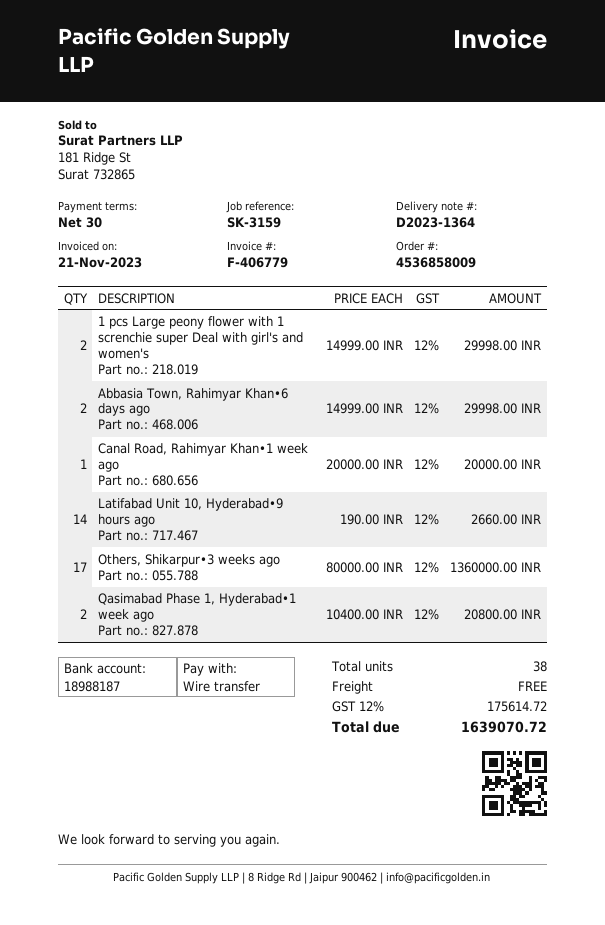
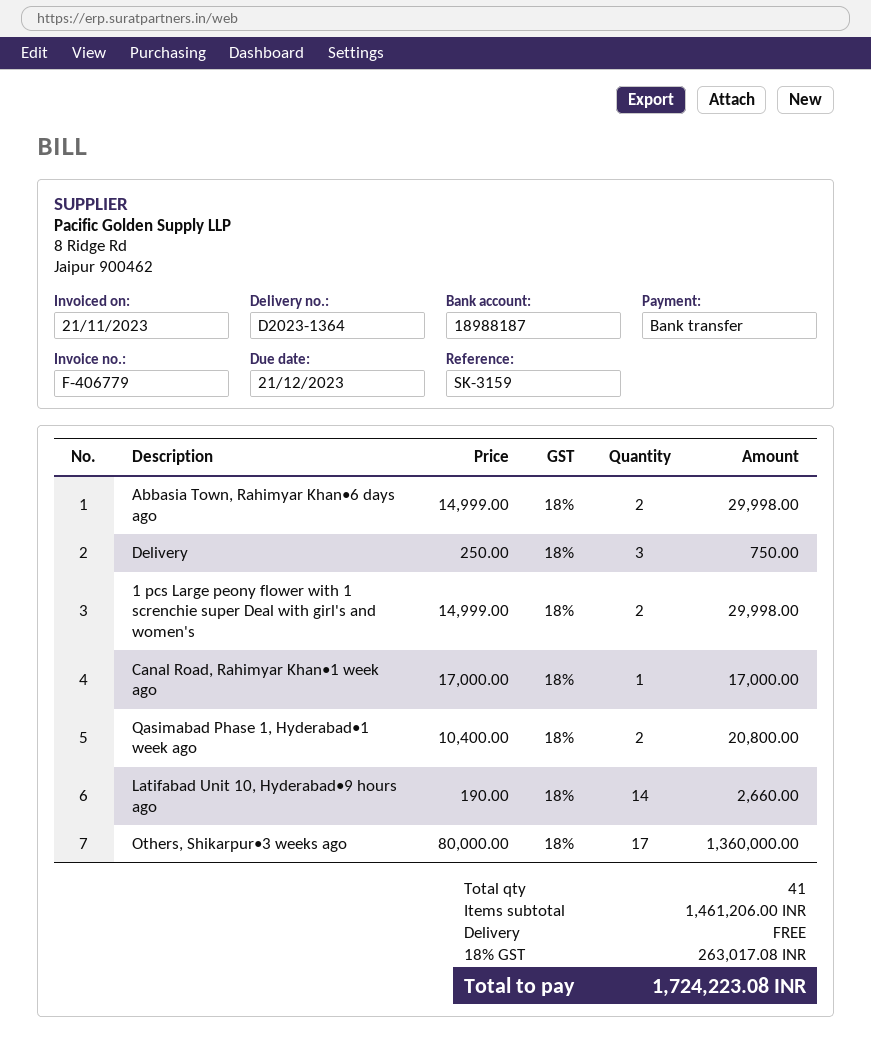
Canal Road, Rahimyar Khan•1 week ago: 1 x 20000.00 = 20000.00 -> 1 x 17000.00 = 17000.00
Delivery: none -> 3 x 250.00 = 750.00
total quantity: 38 -> 41
tax: 12% = 175614.72 -> 18% = 263017.08
total: 1639070.72 -> 1724223.08

